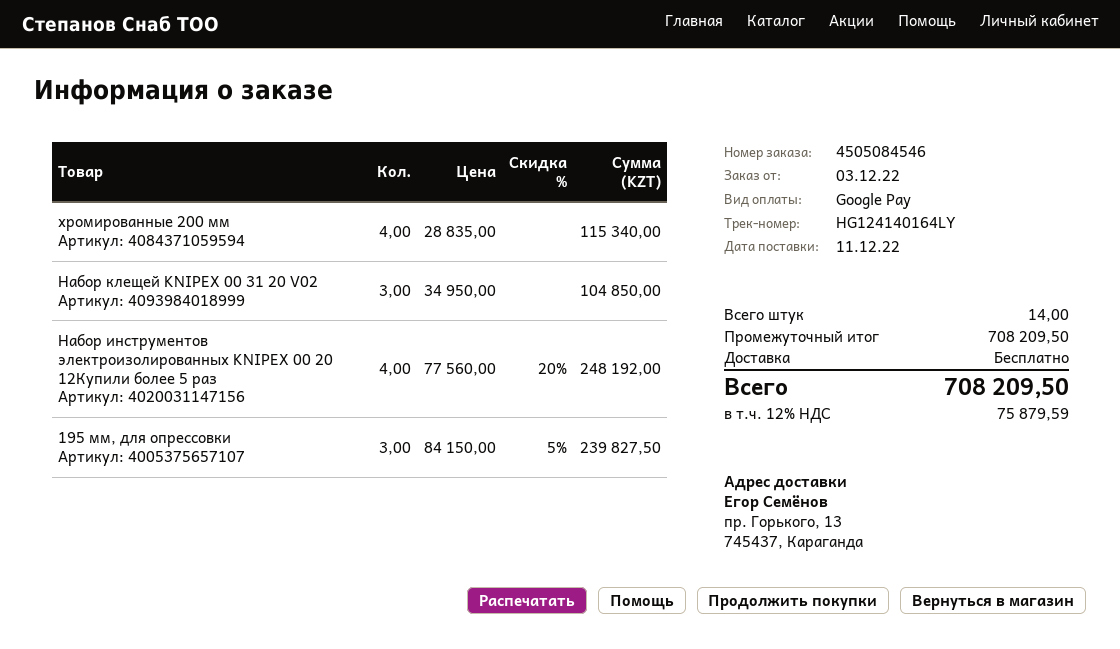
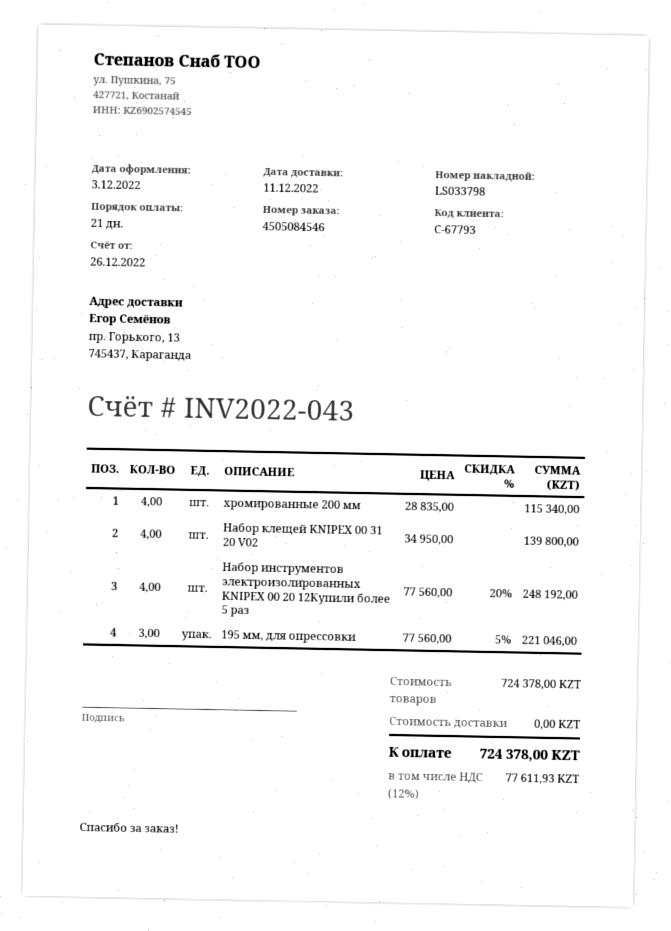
Набор клещей KNIPEX 00 31 20 V02: 3 x 34950.00 = 104850.00 -> 4 x 34950.00 = 139800.00
195 мм, для опрессовки: 3 x 84150.00 - 5% = 239827.50 -> 3 x 77560.00 - 5% = 221046.00
subtotal: 708209.50 -> 724378.00
tax: 12% = 75879.59 -> 12% = 77611.93
total: 708209.50 -> 724378.00

